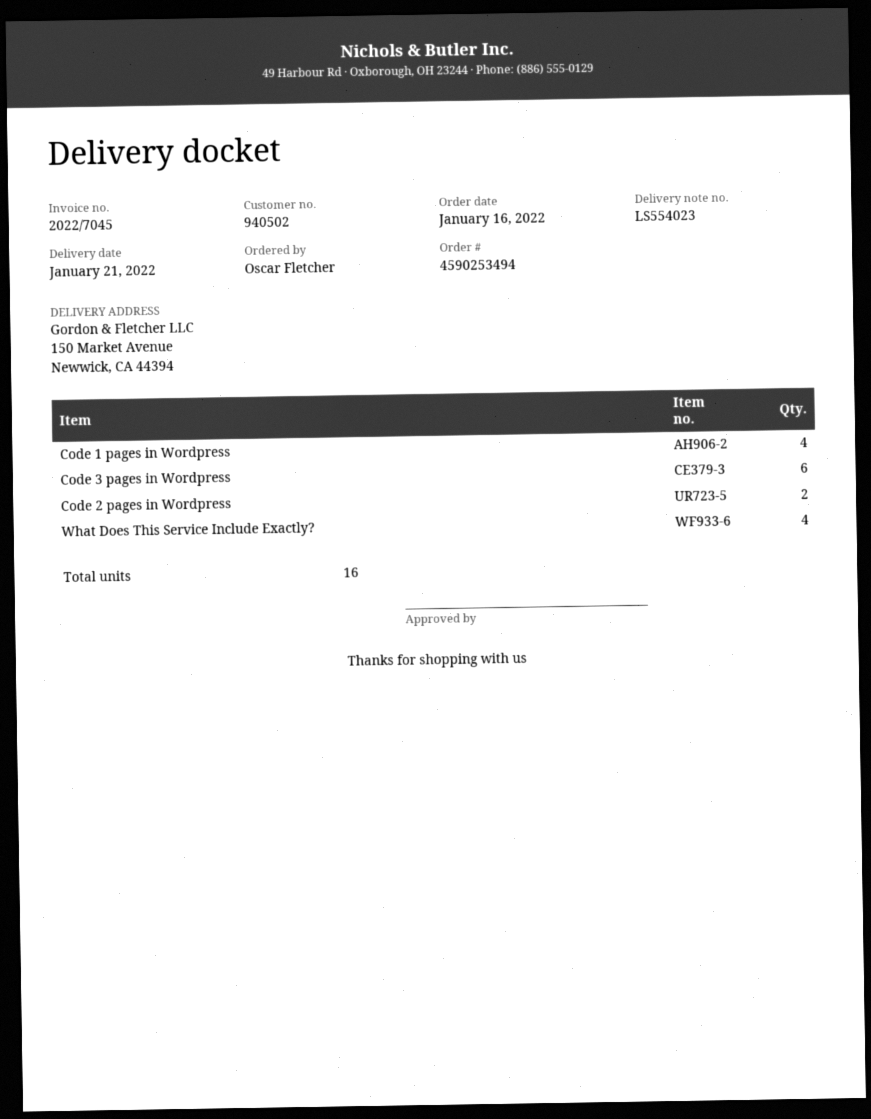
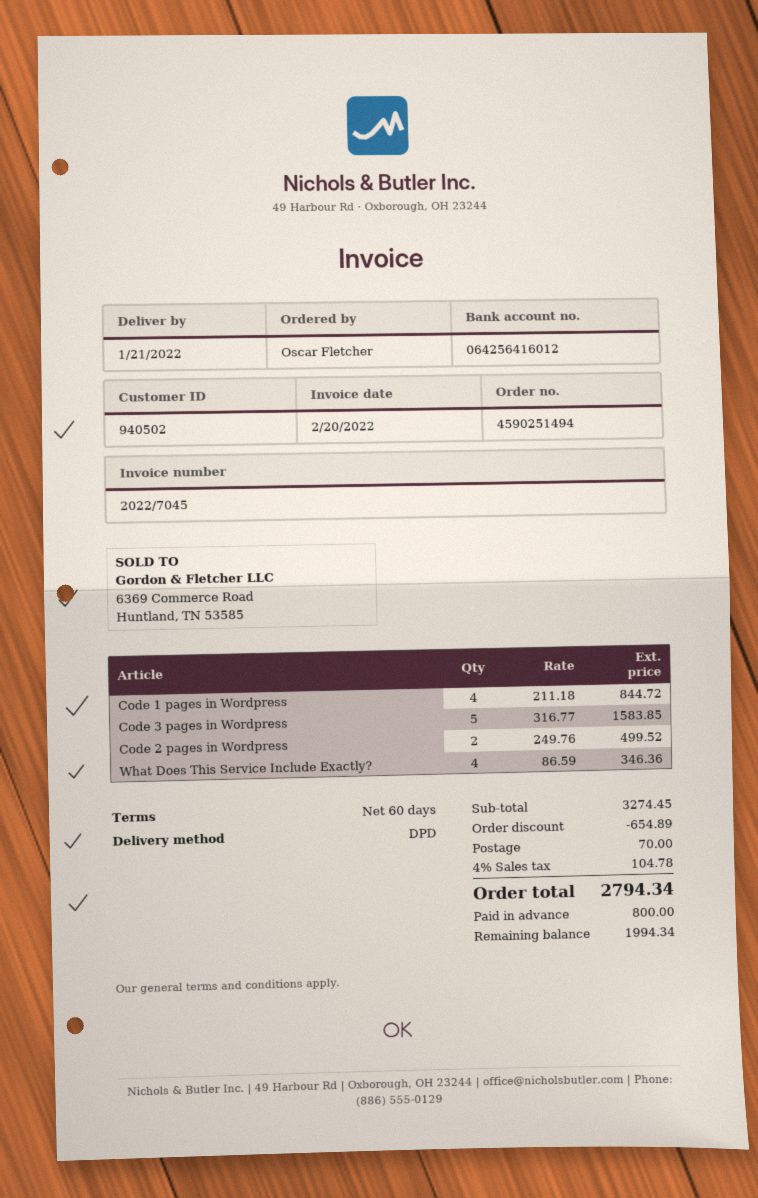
order number: 4590253494 -> 4590251494
Code 3 pages in Wordpress: 6 -> 5

